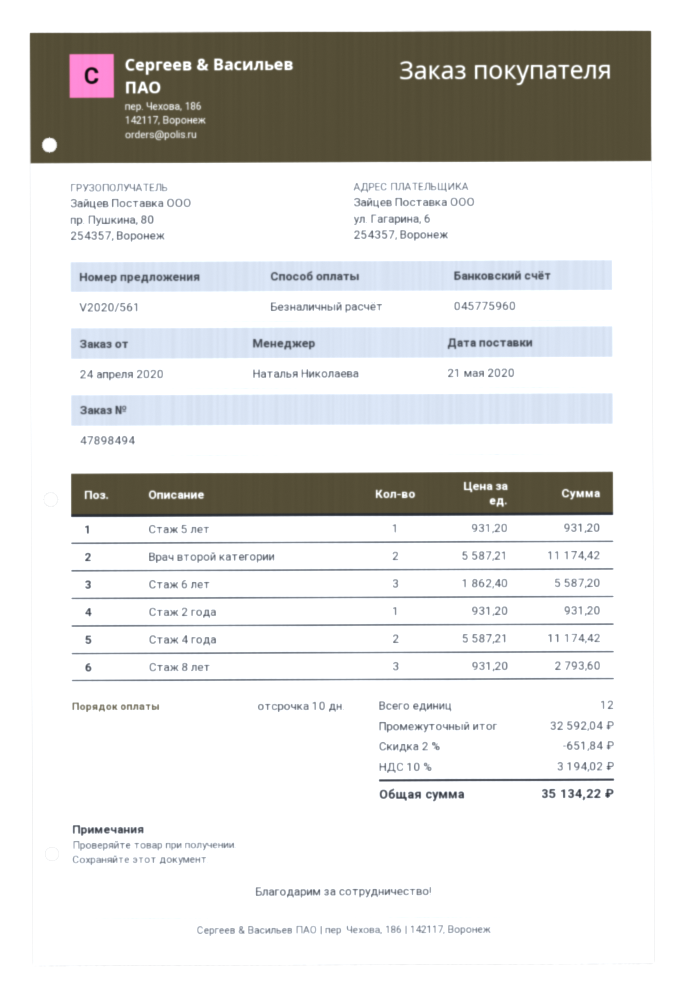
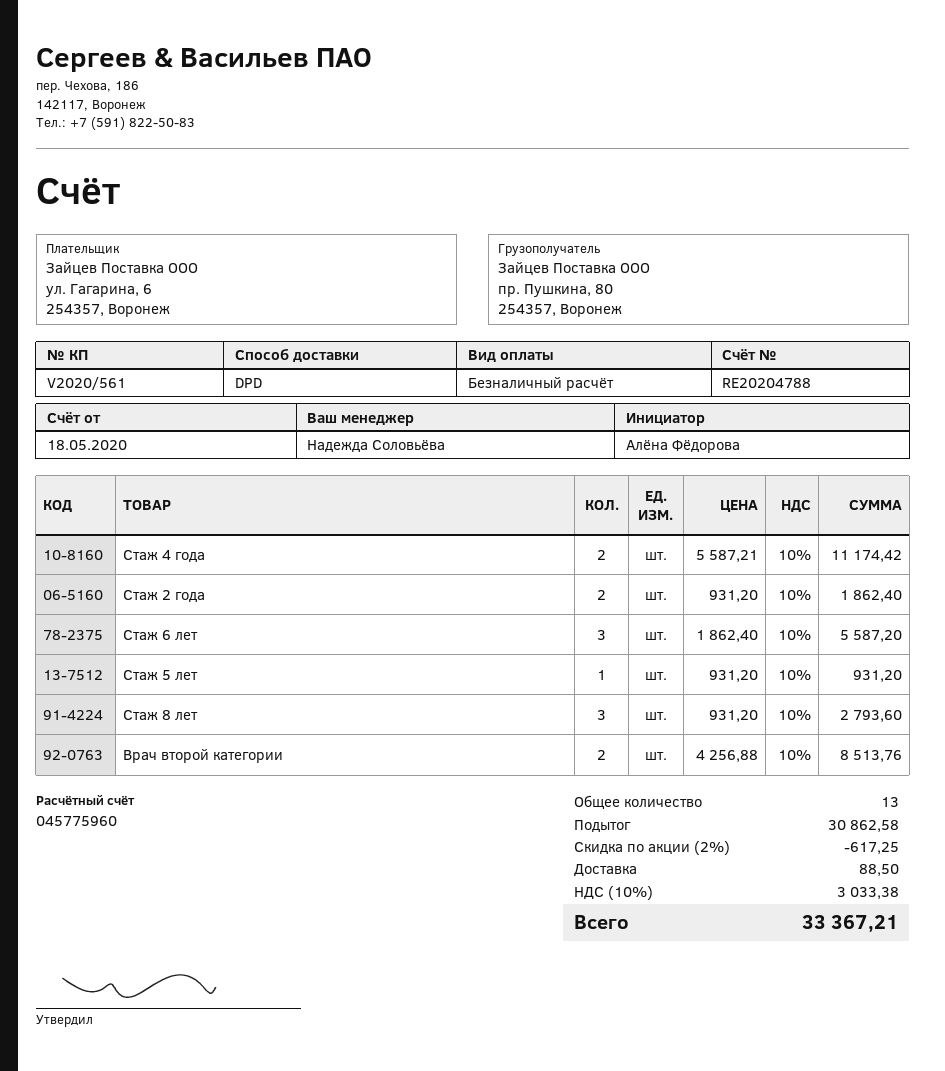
sales rep: Наталья Николаева -> Надежда Соловьёва
Врач второй категории: 2 x 5587.21 = 11174.42 -> 2 x 4256.88 = 8513.76
Стаж 2 года: 1 x 931.20 = 931.20 -> 2 x 931.20 = 1862.40
total quantity: 12 -> 13
subtotal: 32592.04 -> 30862.58
discount: 2% = 651.84 -> 2% = 617.25
shipping: none -> 88.50
tax: 10% = 3194.02 -> 10% = 3033.38
total: 35134.22 -> 33367.21

